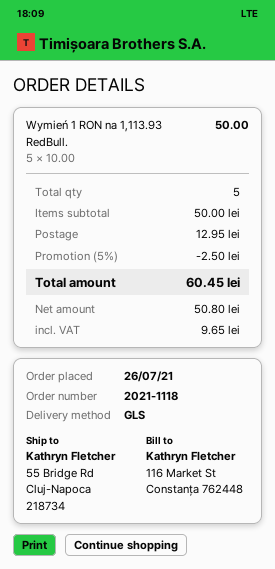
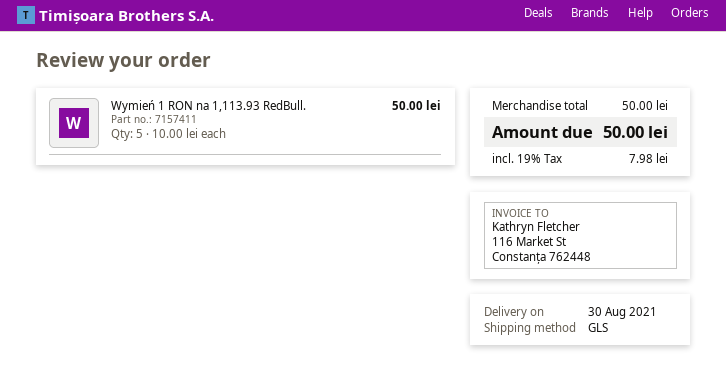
discount: 5% = 2.50 -> none
shipping: 12.95 -> none
tax: 9.65 -> 7.98
total: 60.45 -> 50.00

